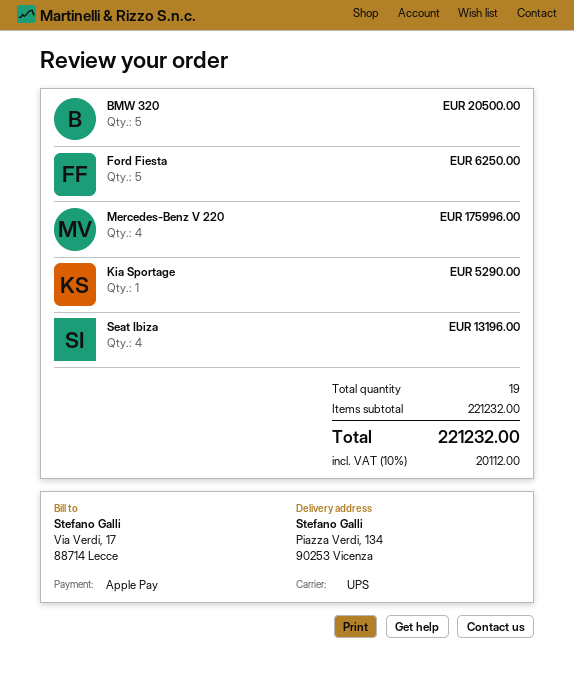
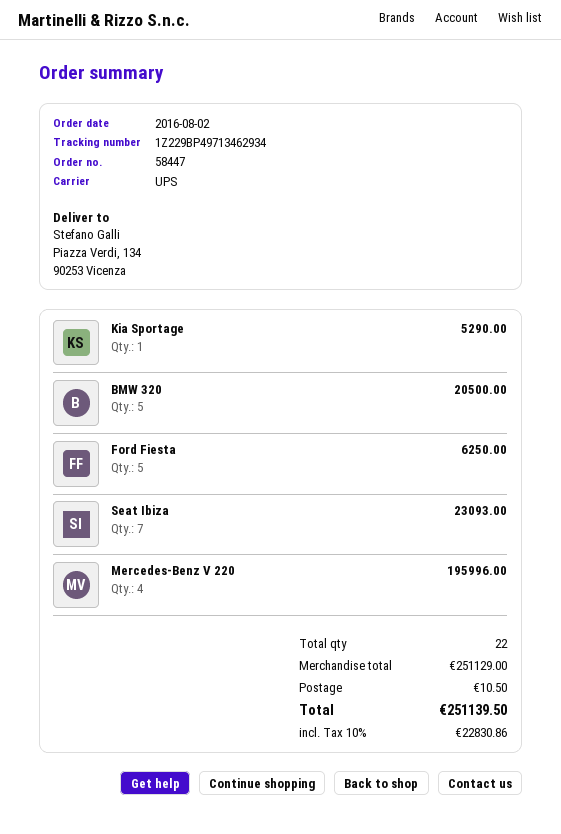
Mercedes-Benz V 220: 4 for 175996.00 -> 4 for 195996.00
Seat Ibiza: 4 for 13196.00 -> 7 for 23093.00
total quantity: 19 -> 22
subtotal: 221232.00 -> 251129.00
shipping: none -> 10.50
tax: 10% = 20112.00 -> 10% = 22830.86
total: 221232.00 -> 251139.50

